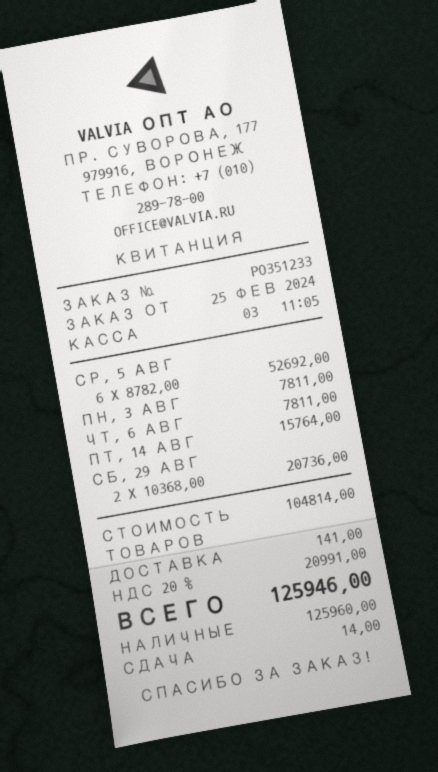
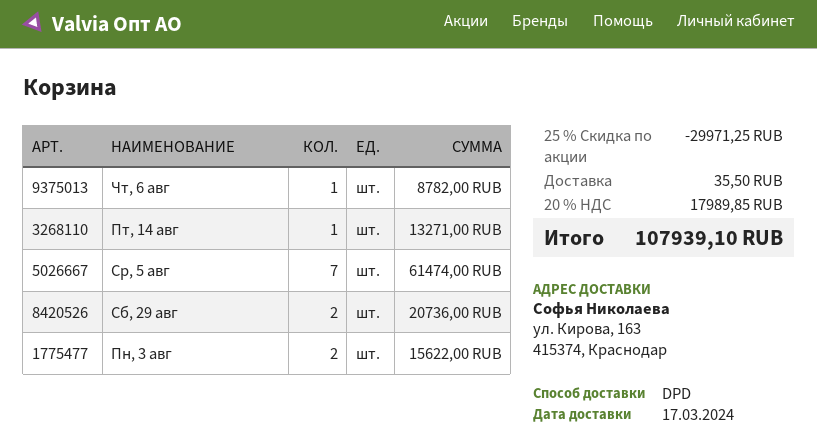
СР, 5 АВГ: 6 for 52692.00 -> 7 for 61474.00
ПН, 3 АВГ: 1 for 7811.00 -> 2 for 15622.00
ЧТ, 6 АВГ: 1 for 7811.00 -> 1 for 8782.00
ПТ, 14 АВГ: 1 for 15764.00 -> 1 for 13271.00
discount: none -> 25% = 29971.25
shipping: 141.00 -> 35.50
tax: 20% = 20991.00 -> 20% = 17989.85
total: 125946.00 -> 107939.10

